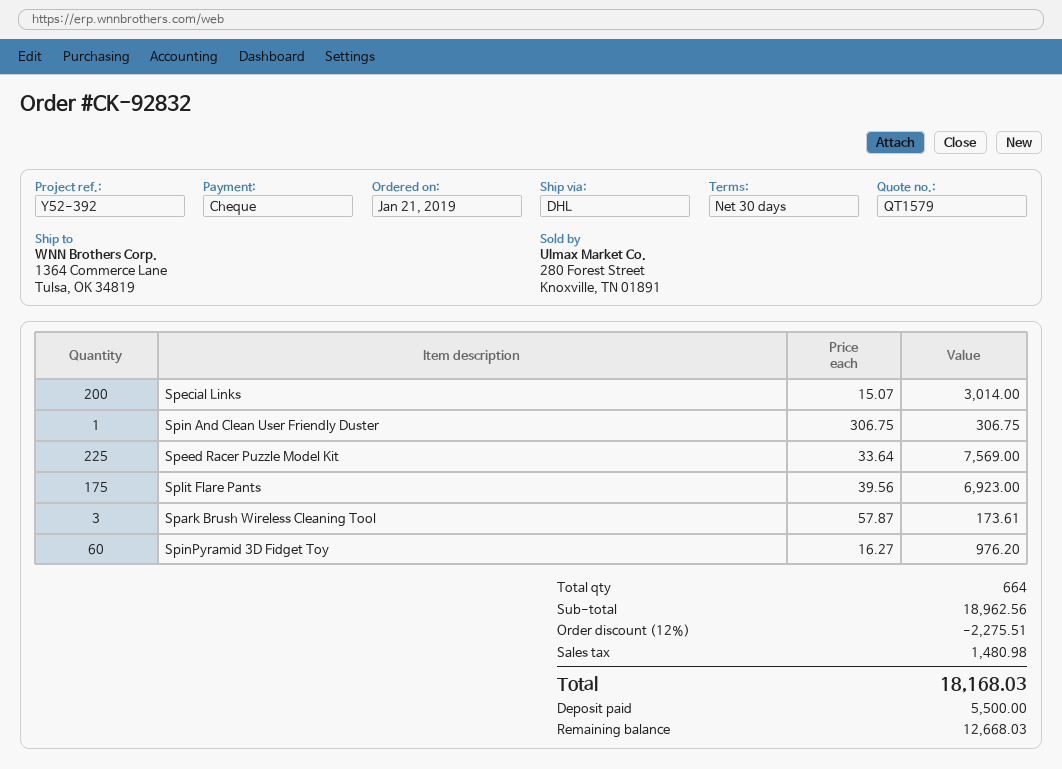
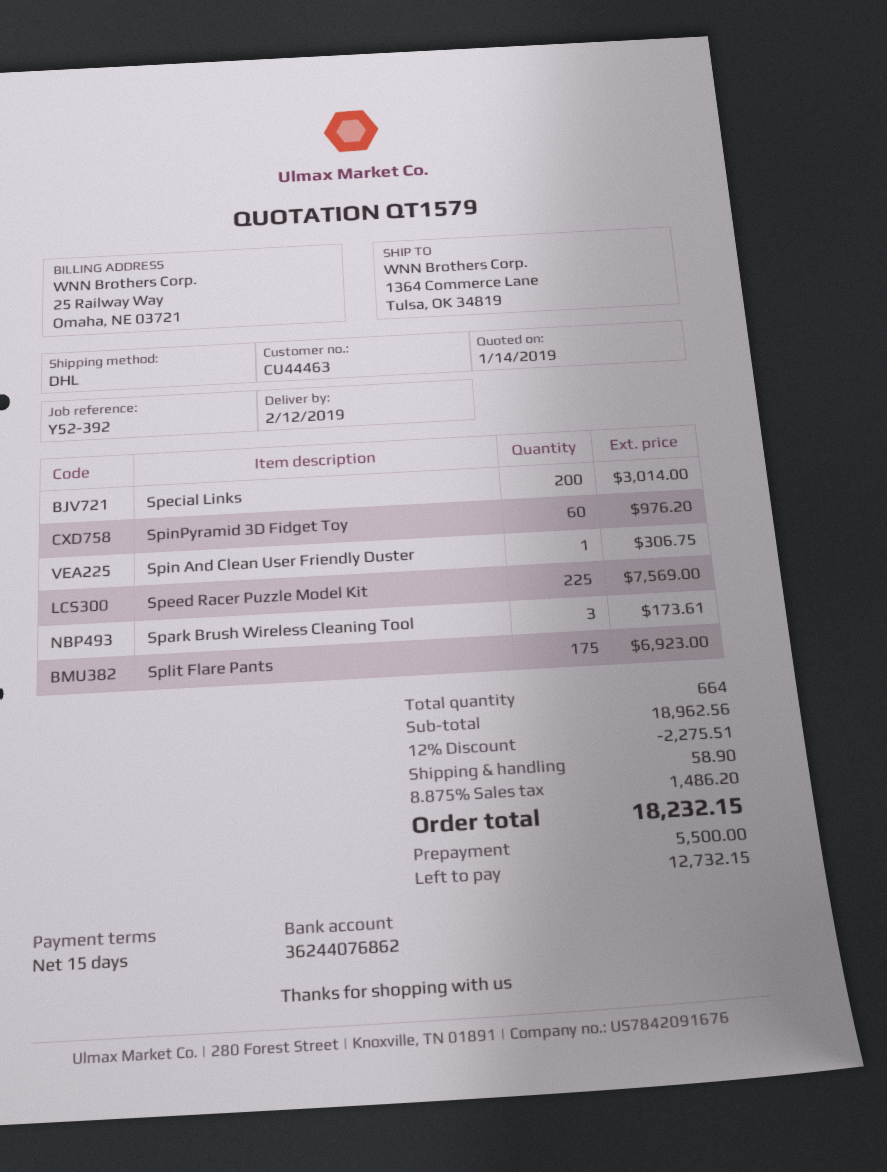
payment terms: 30 days -> 15 days
shipping: none -> 58.90
tax: 1480.98 -> 1486.20
total: 18168.03 -> 18232.15
balance: 12668.03 -> 12732.15

